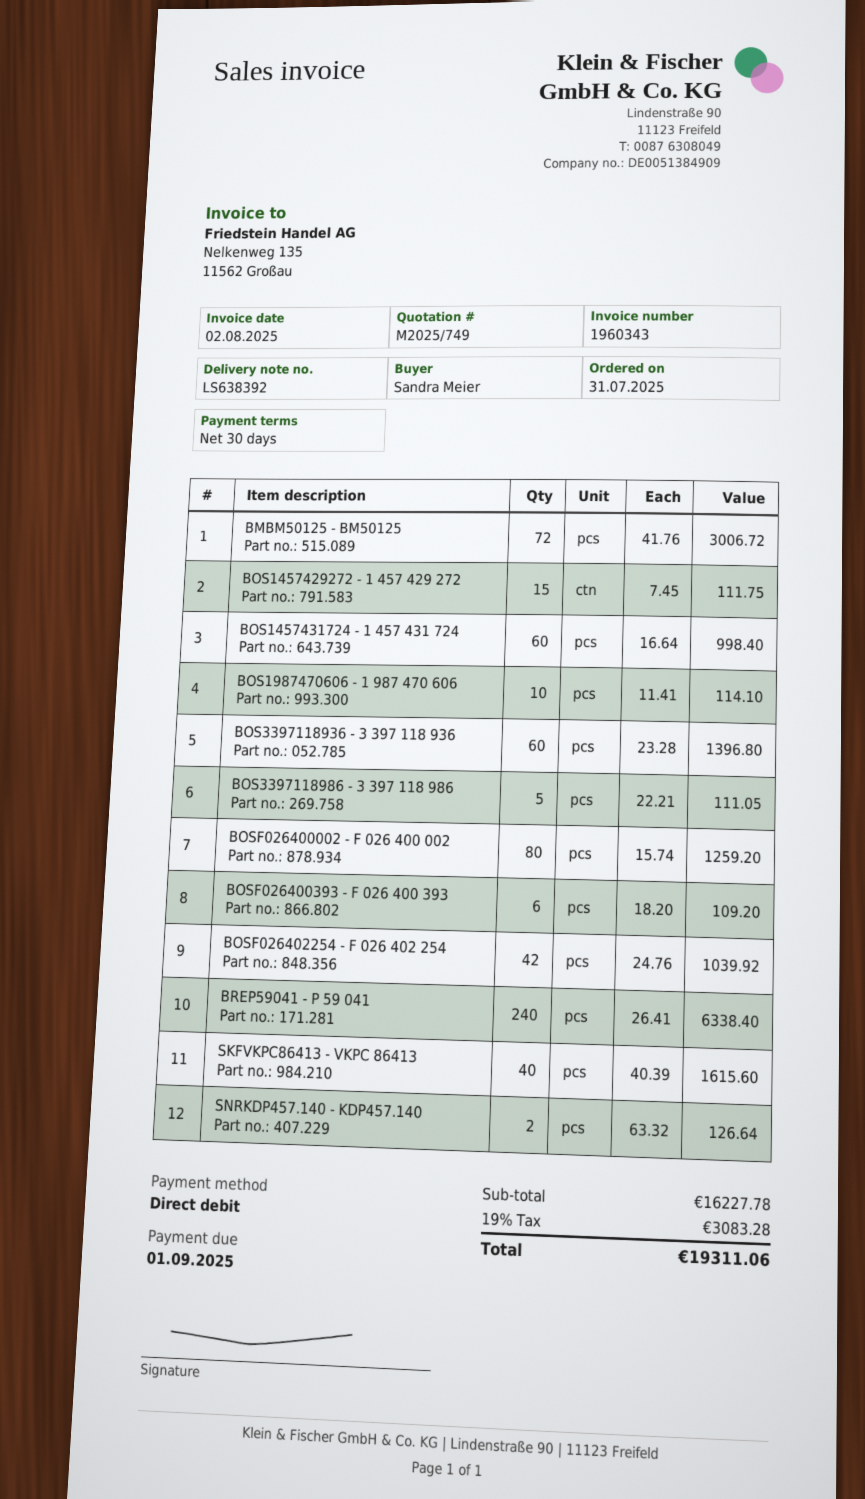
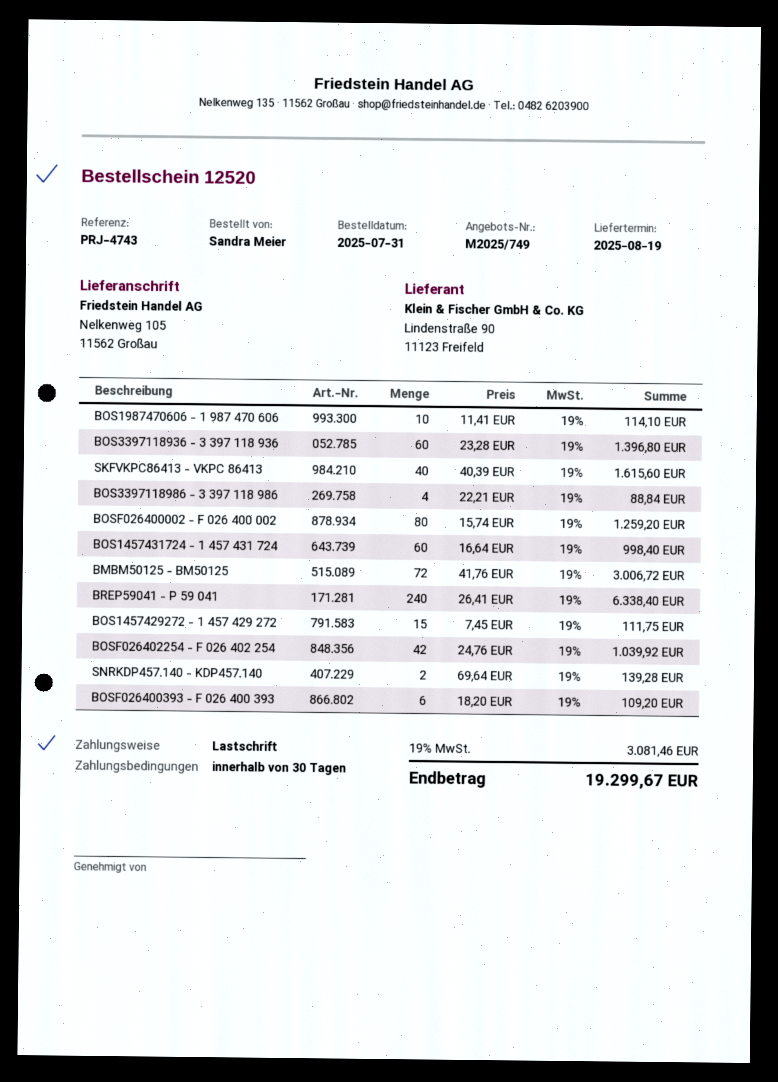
BOS3397118986 - 3 397 118 986: 5 x 22.21 = 111.05 -> 4 x 22.21 = 88.84
SNRKDP457.140 - KDP457.140: 2 x 63.32 = 126.64 -> 2 x 69.64 = 139.28
tax: 19% = 3083.28 -> 19% = 3081.46
total: 19311.06 -> 19299.67

